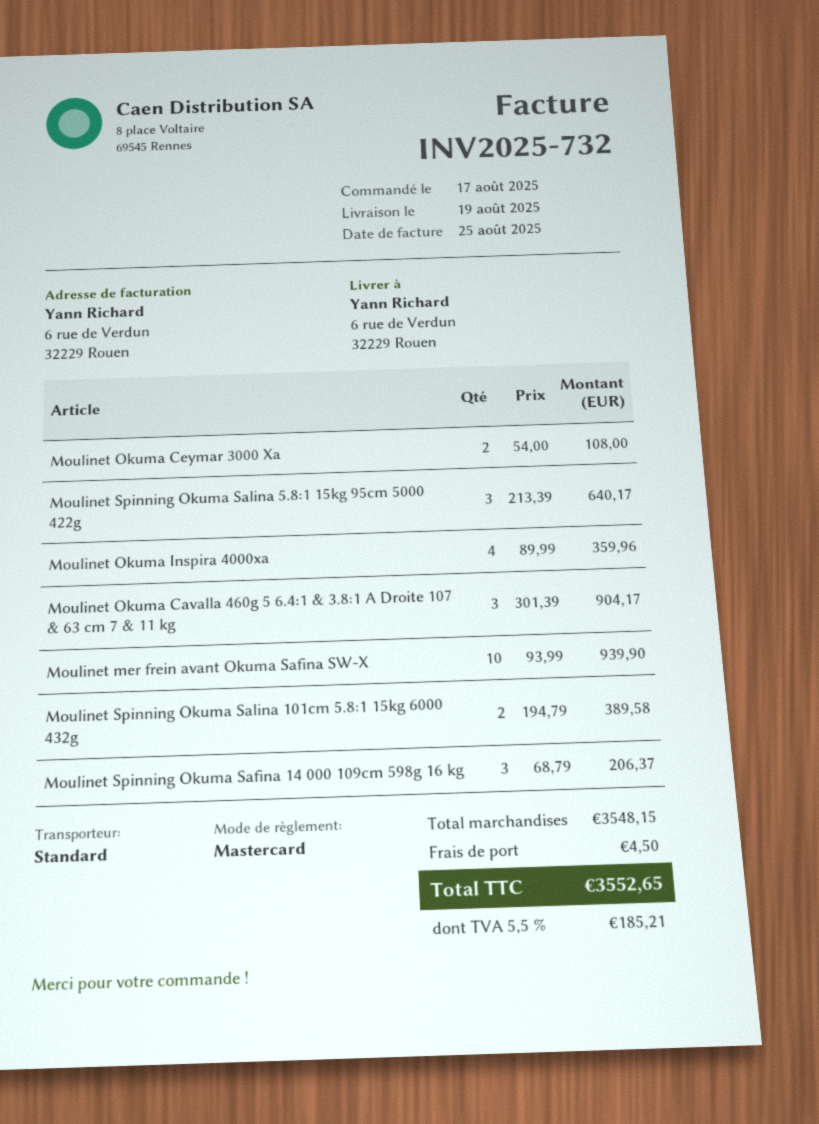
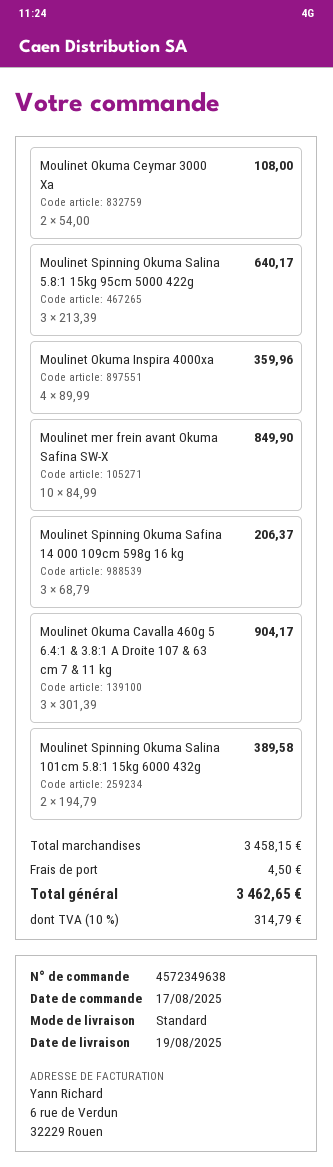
Moulinet mer frein avant Okuma Safina SW-X: 10 x 93.99 = 939.90 -> 10 x 84.99 = 849.90
subtotal: 3548.15 -> 3458.15
tax: 5.5% = 185.21 -> 10% = 314.79
total: 3552.65 -> 3462.65

